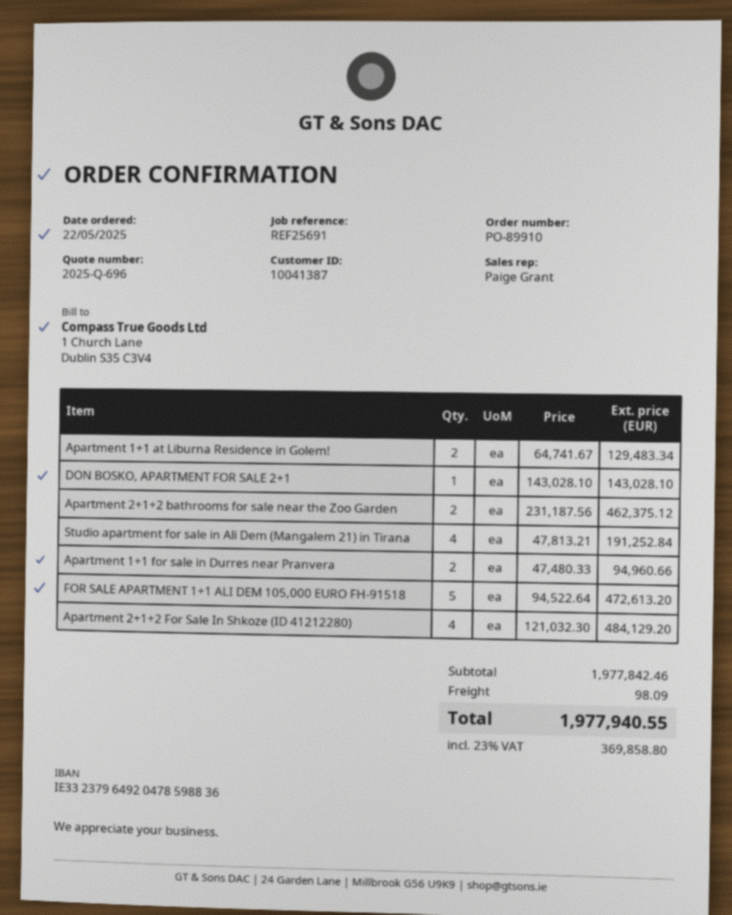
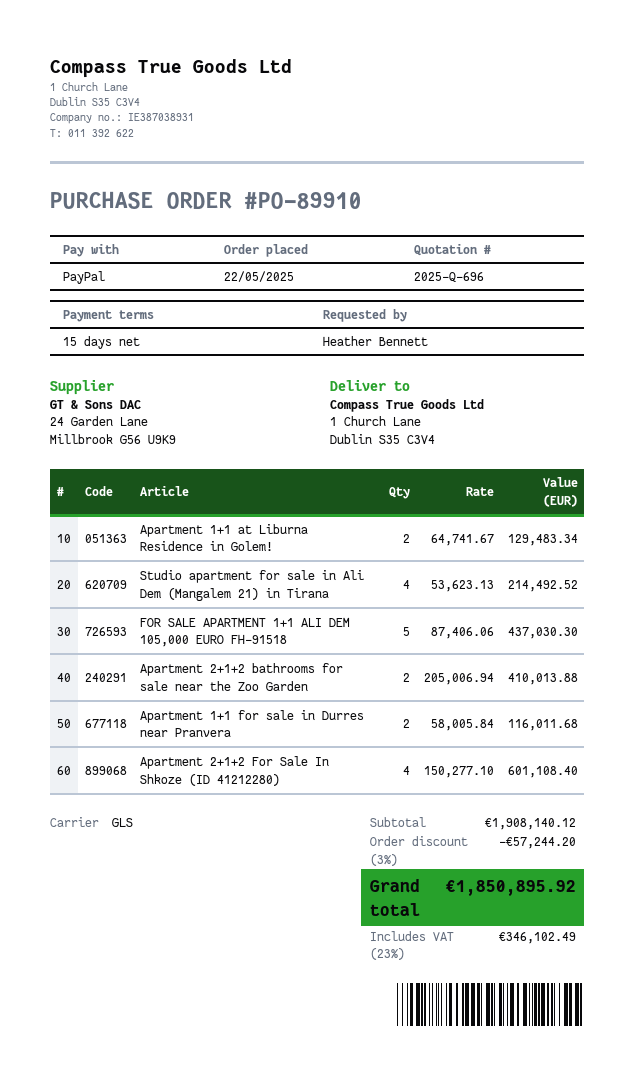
DON BOSKO, APARTMENT FOR SALE 2+1: 1 x 143028.10 = 143028.10 -> none
Apartment 2+1+2 bathrooms for sale near the Zoo Garden: 2 x 231187.56 = 462375.12 -> 2 x 205006.94 = 410013.88
Studio apartment for sale in Ali Dem (Mangalem 21) in Tirana: 4 x 47813.21 = 191252.84 -> 4 x 53623.13 = 214492.52
Apartment 1+1 for sale in Durres near Pranvera: 2 x 47480.33 = 94960.66 -> 2 x 58005.84 = 116011.68
FOR SALE APARTMENT 1+1 ALI DEM 105,000 EURO FH-91518: 5 x 94522.64 = 472613.20 -> 5 x 87406.06 = 437030.30
Apartment 2+1+2 For Sale In Shkoze (ID 41212280): 4 x 121032.30 = 484129.20 -> 4 x 150277.10 = 601108.40
subtotal: 1977842.46 -> 1908140.12
discount: none -> 3% = 57244.20
shipping: 98.09 -> none
tax: 23% = 369858.80 -> 23% = 346102.49
total: 1977940.55 -> 1850895.92

